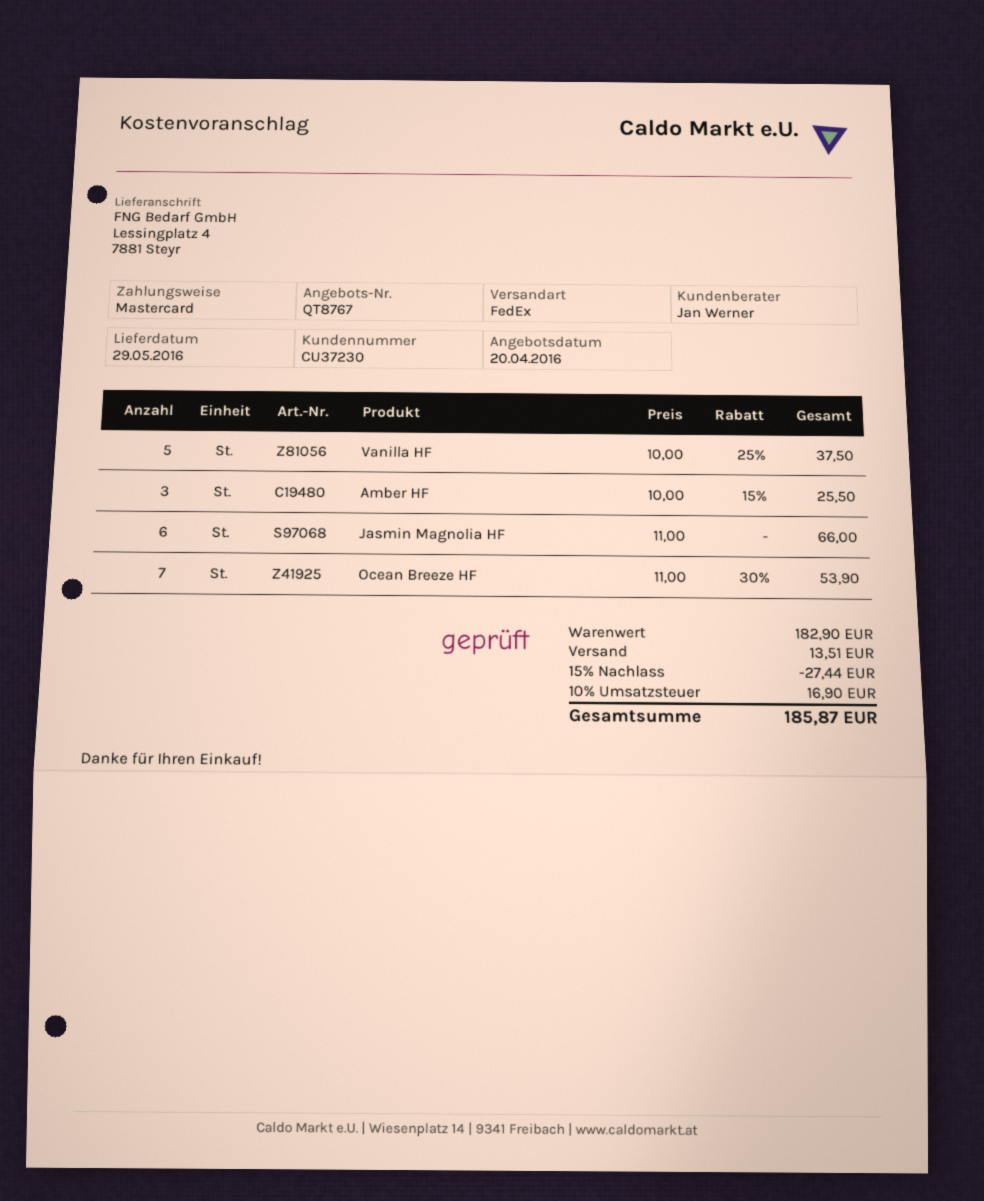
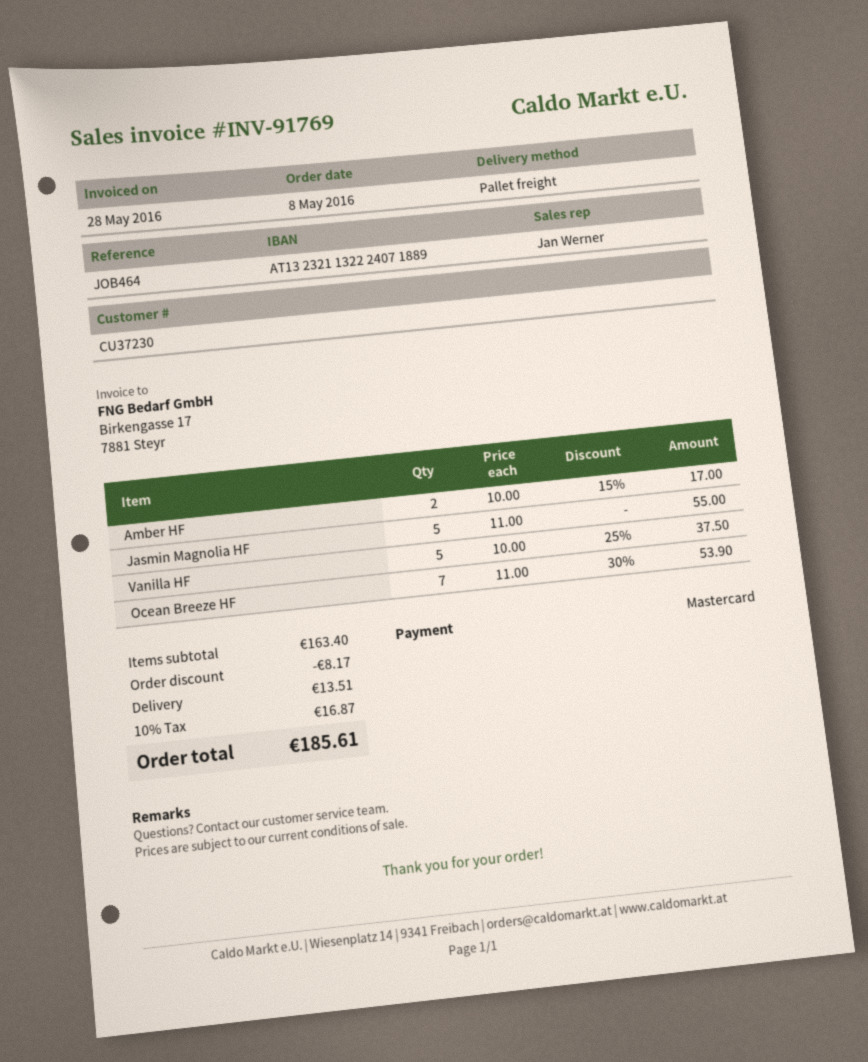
shipping method: FedEx -> pallet freight
Amber HF: 3 x 10.00 - 15% = 25.50 -> 2 x 10.00 - 15% = 17.00
Jasmin Magnolia HF: 6 x 11.00 = 66.00 -> 5 x 11.00 = 55.00
subtotal: 182.90 -> 163.40
discount: 27.44 -> 8.17
tax: 10% = 16.90 -> 10% = 16.87
total: 185.87 -> 185.61

